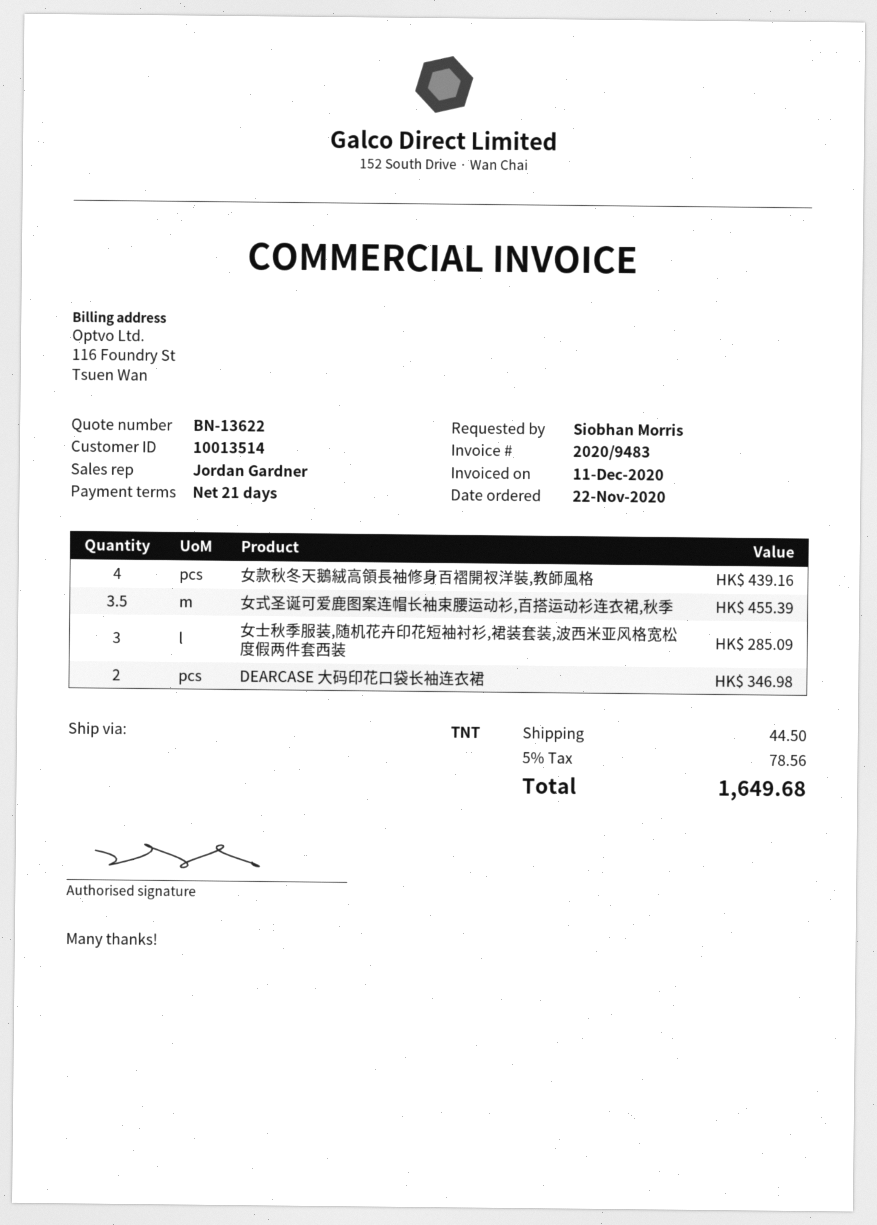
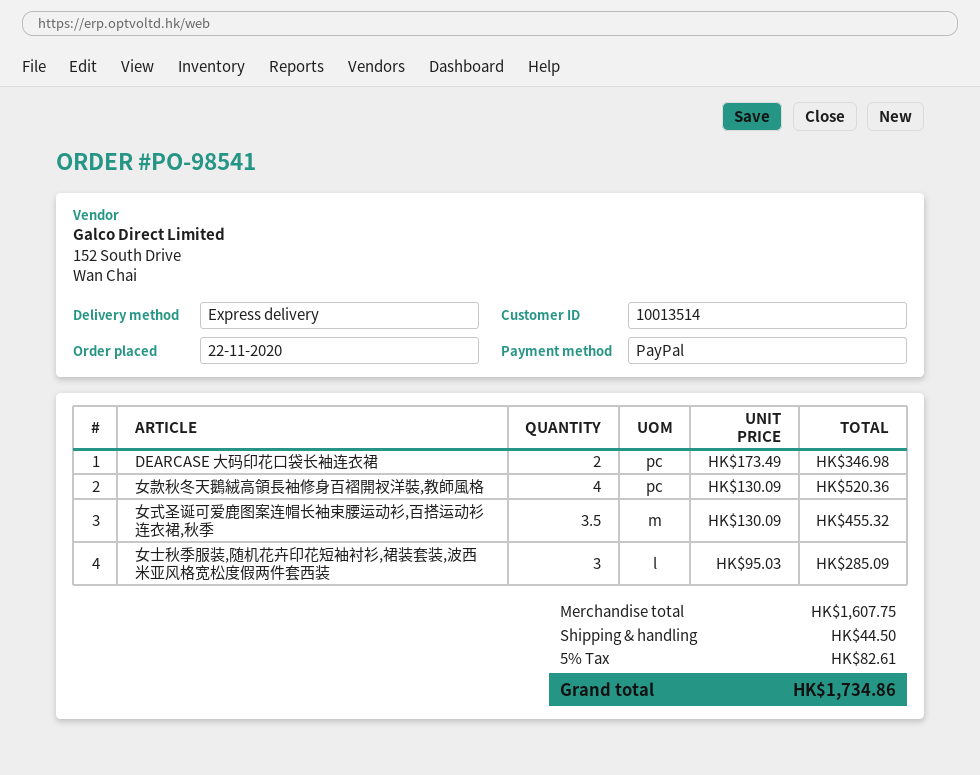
shipping method: TNT -> express
女款秋冬天鵝絨高領長袖修身百褶開衩洋裝,教師風格: 4 for 439.16 -> 4 for 520.36
女式圣诞可爱鹿图案连帽长袖束腰运动衫,百搭运动衫连衣裙,秋季: 3.5 for 455.39 -> 3.5 for 455.32
tax: 5% = 78.56 -> 5% = 82.61
total: 1649.68 -> 1734.86

